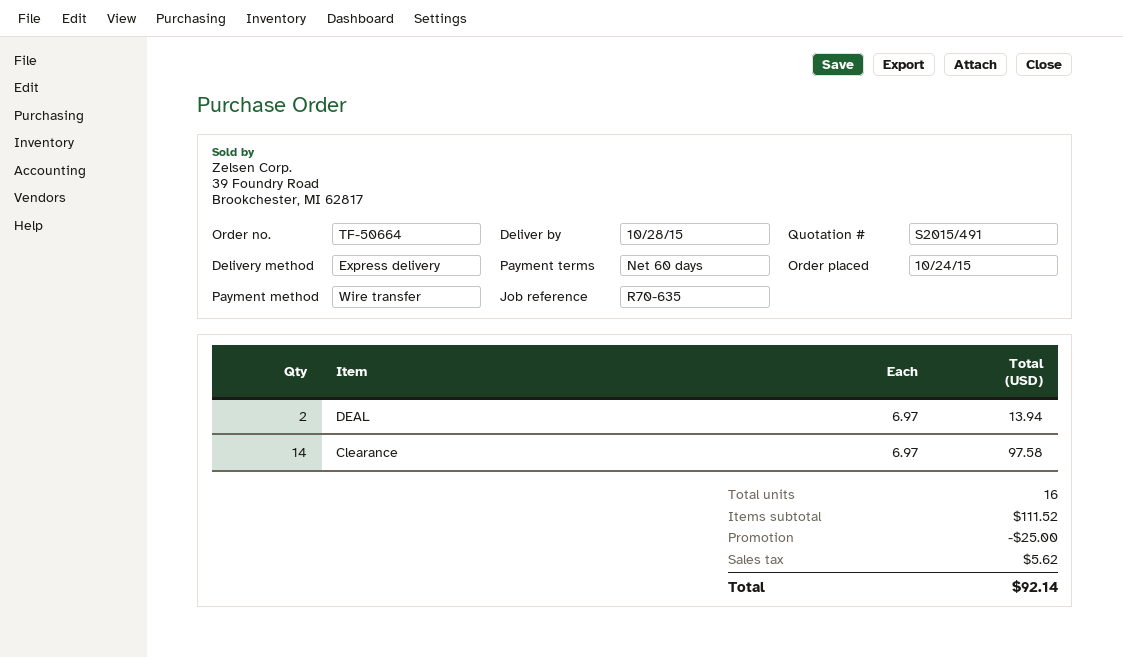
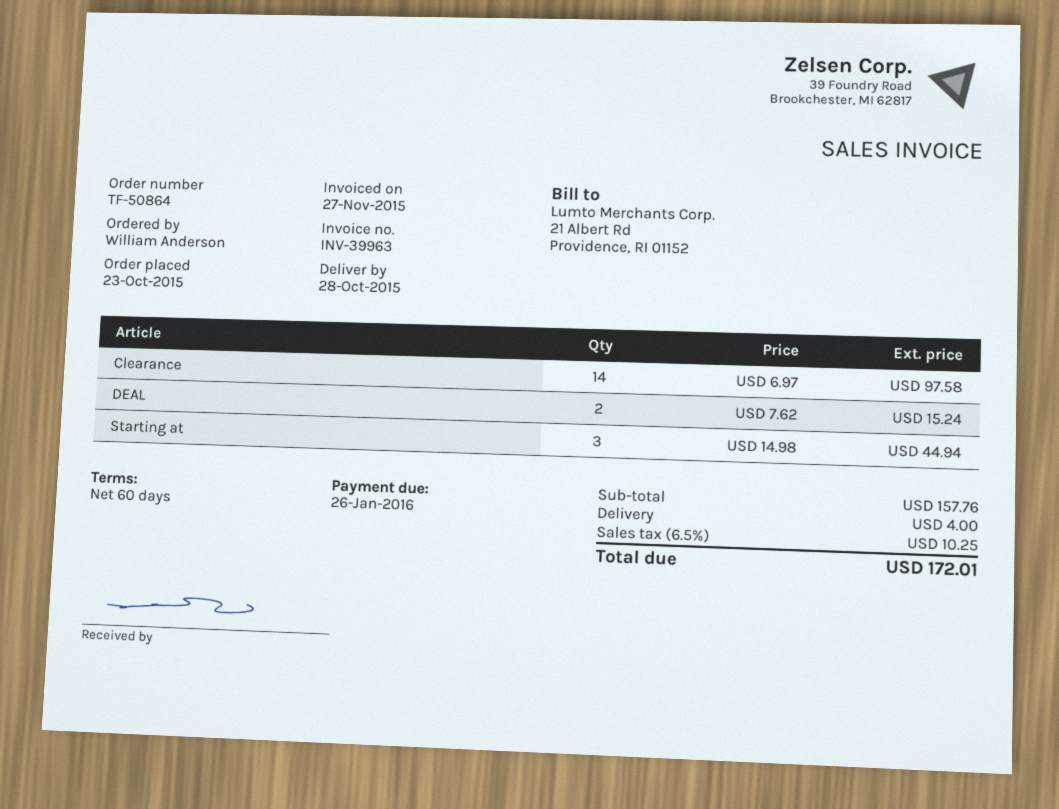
order number: TF-50664 -> TF-50864
order date: 2015-10-24 -> 2015-10-23
DEAL: 2 x 6.97 = 13.94 -> 2 x 7.62 = 15.24
Starting at: none -> 3 x 14.98 = 44.94
subtotal: 111.52 -> 157.76
discount: 25.00 -> none
shipping: none -> 4.00
tax: 5.62 -> 10.25
total: 92.14 -> 172.01

